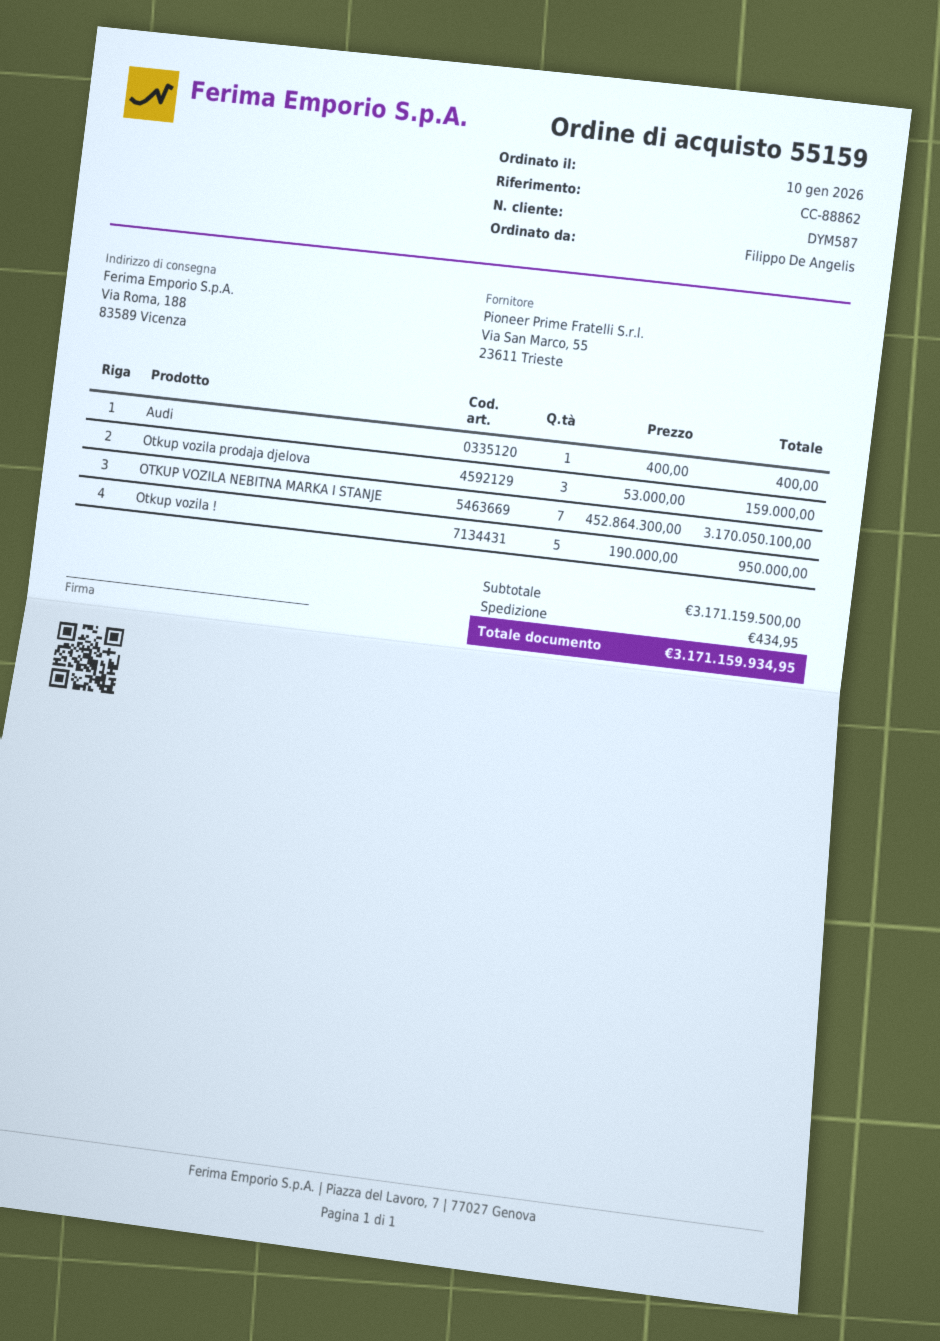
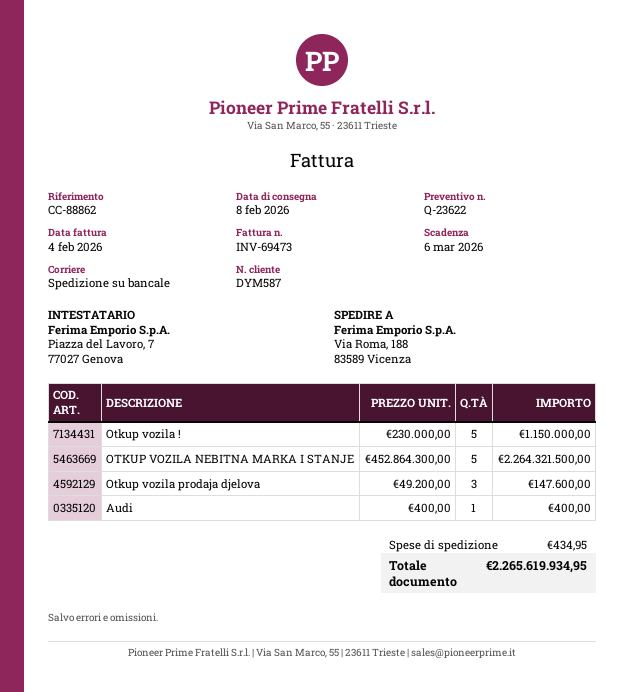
Otkup vozila prodaja djelova: 3 x 53000.00 = 159000.00 -> 3 x 49200.00 = 147600.00
OTKUP VOZILA NEBITNA MARKA I STANJE: 7 x 452864300.00 = 3170050100.00 -> 5 x 452864300.00 = 2264321500.00
Otkup vozila !: 5 x 190000.00 = 950000.00 -> 5 x 230000.00 = 1150000.00
total: 3171159934.95 -> 2265619934.95

